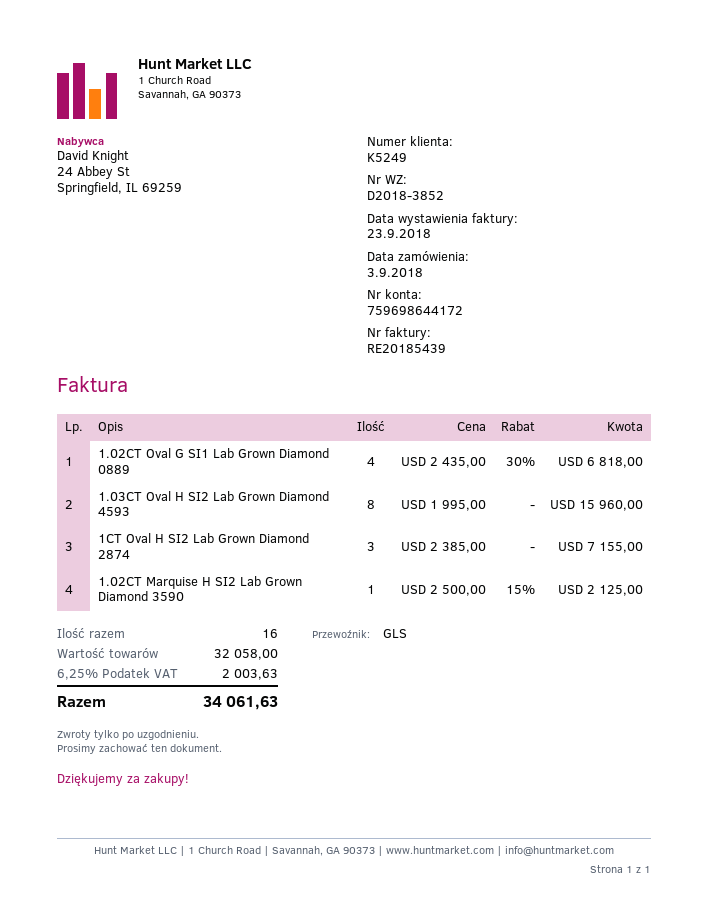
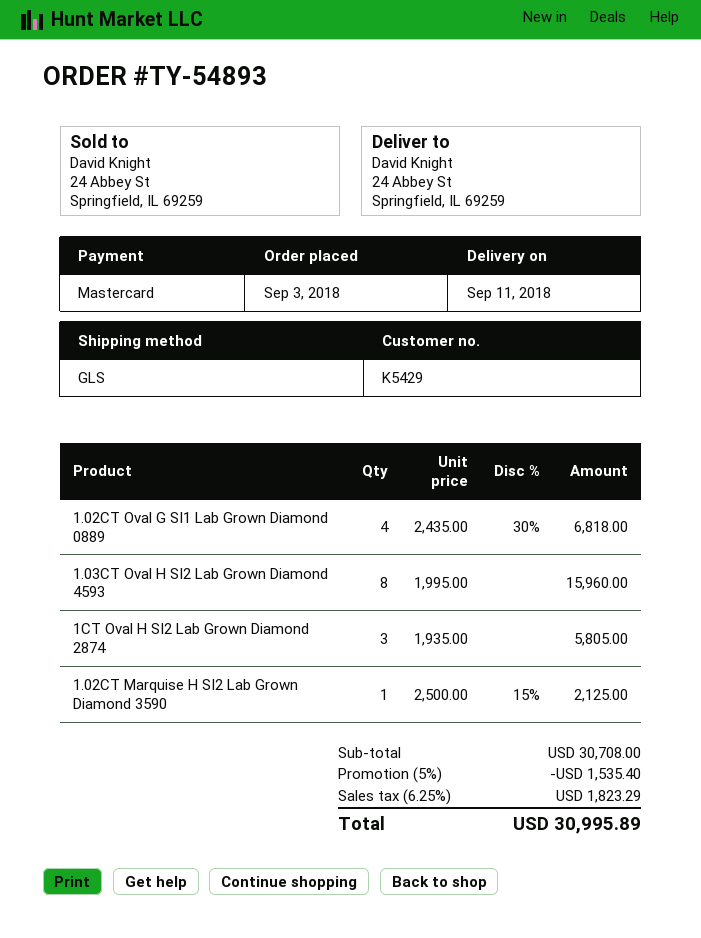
customer number: K5249 -> K5429
1CT Oval H SI2 Lab Grown Diamond 2874: 3 x 2385.00 = 7155.00 -> 3 x 1935.00 = 5805.00
subtotal: 32058.00 -> 30708.00
discount: none -> 5% = 1535.40
tax: 6.25% = 2003.63 -> 6.25% = 1823.29
total: 34061.63 -> 30995.89

